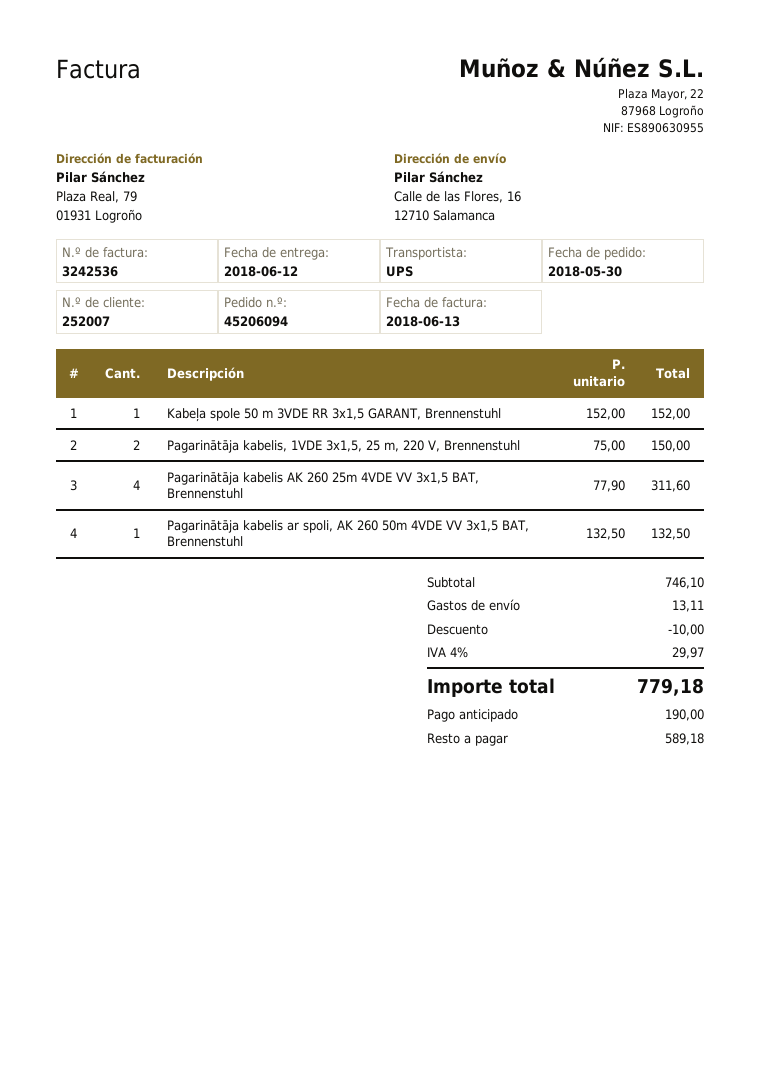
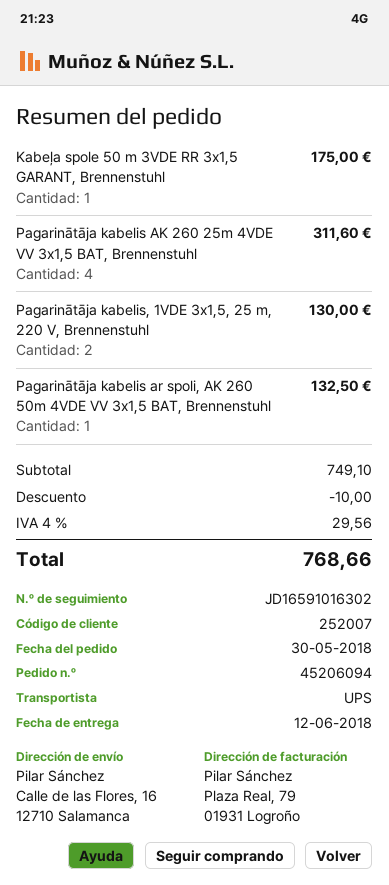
Kabeļa spole 50 m 3VDE RR 3x1,5 GARANT, Brennenstuhl: 1 for 152.00 -> 1 for 175.00
Pagarinātāja kabelis, 1VDE 3x1,5, 25 m, 220 V, Brennenstuhl: 2 for 150.00 -> 2 for 130.00
subtotal: 746.10 -> 749.10
shipping: 13.11 -> none
tax: 4% = 29.97 -> 4% = 29.56
total: 779.18 -> 768.66

